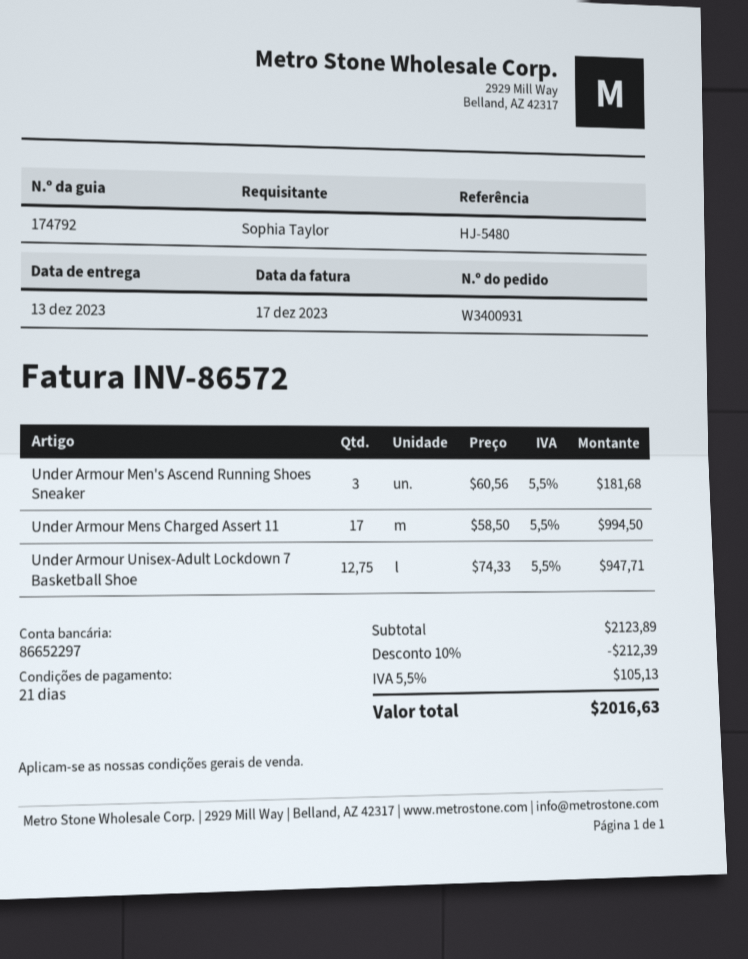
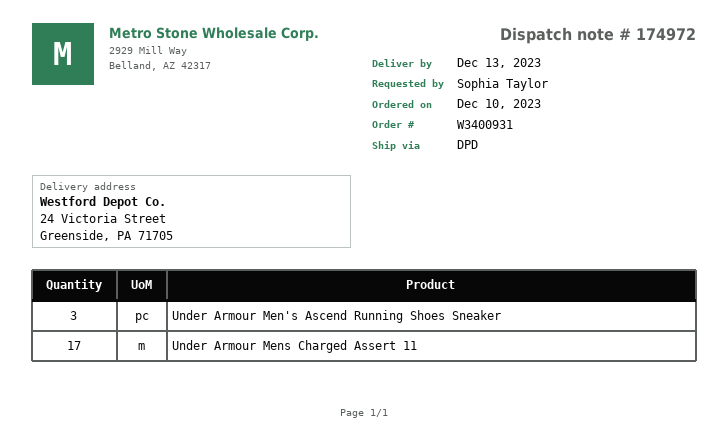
delivery note number: 174792 -> 174972
Under Armour Unisex-Adult Lockdown 7 Basketball Shoe: 12.75 -> none

